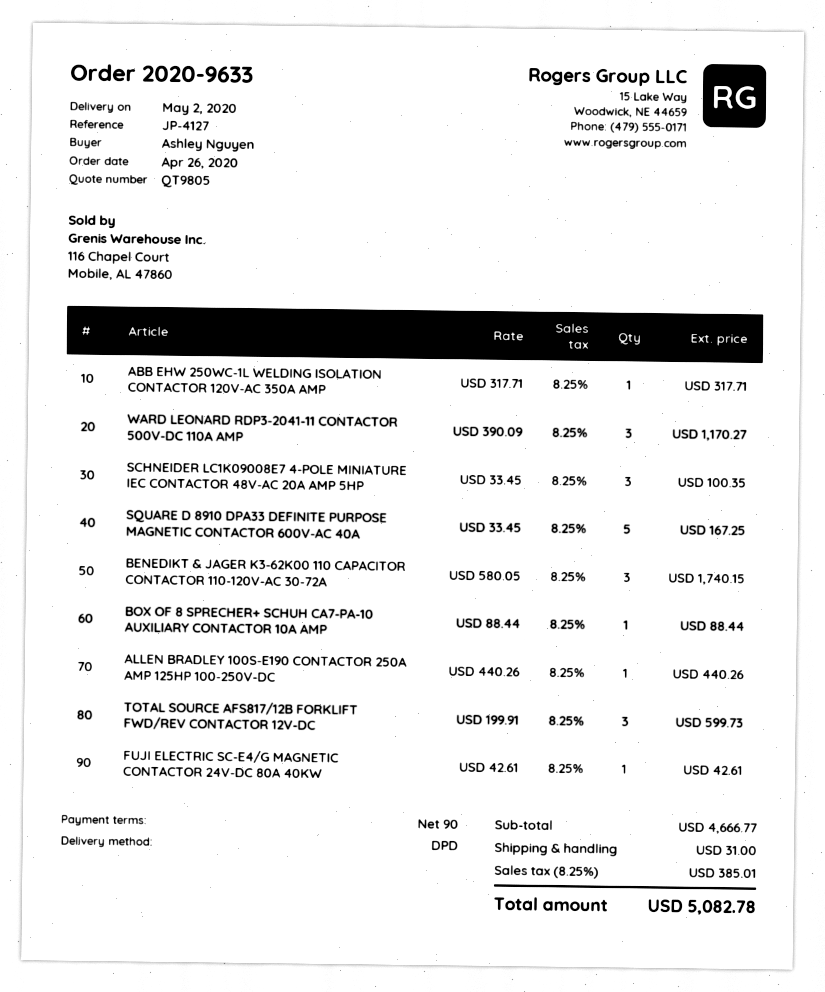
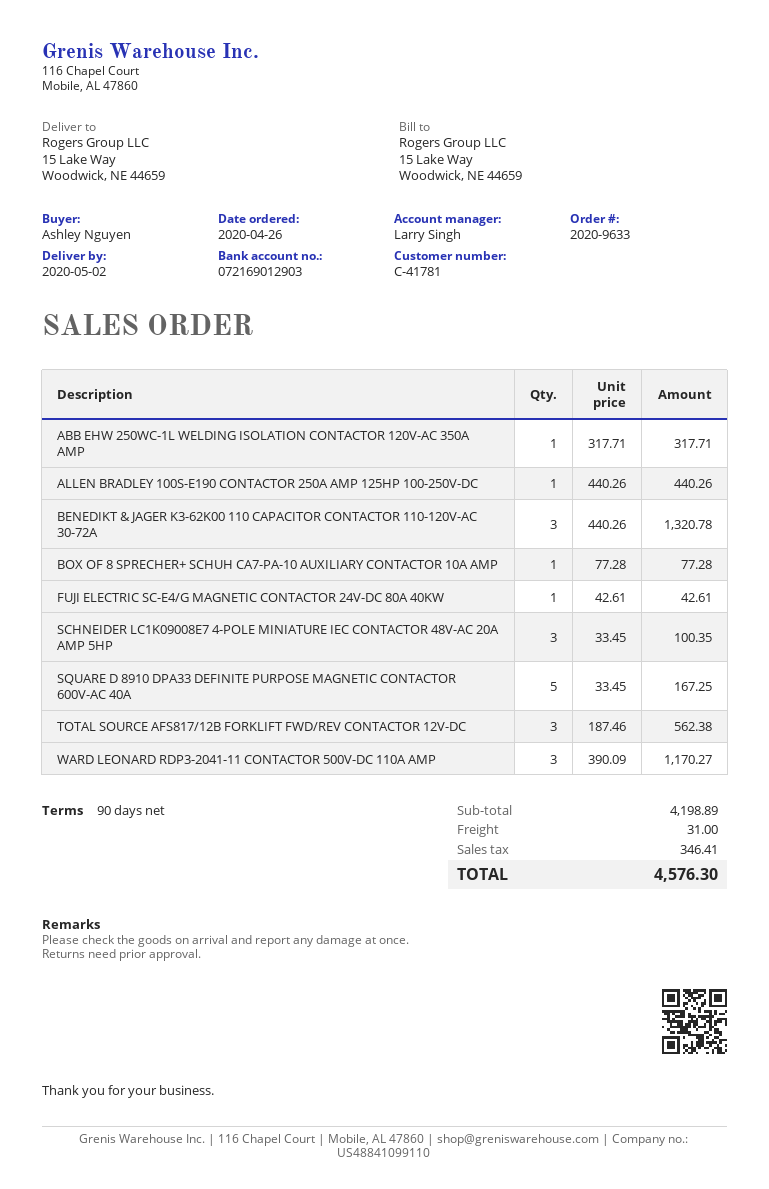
BENEDIKT & JAGER K3-62K00 110 CAPACITOR CONTACTOR 110-120V-AC 30-72A: 3 x 580.05 = 1740.15 -> 3 x 440.26 = 1320.78
BOX OF 8 SPRECHER+ SCHUH CA7-PA-10 AUXILIARY CONTACTOR 10A AMP: 1 x 88.44 = 88.44 -> 1 x 77.28 = 77.28
TOTAL SOURCE AFS817/12B FORKLIFT FWD/REV CONTACTOR 12V-DC: 3 x 199.91 = 599.73 -> 3 x 187.46 = 562.38
subtotal: 4666.77 -> 4198.89
tax: 385.01 -> 346.41
total: 5082.78 -> 4576.30

